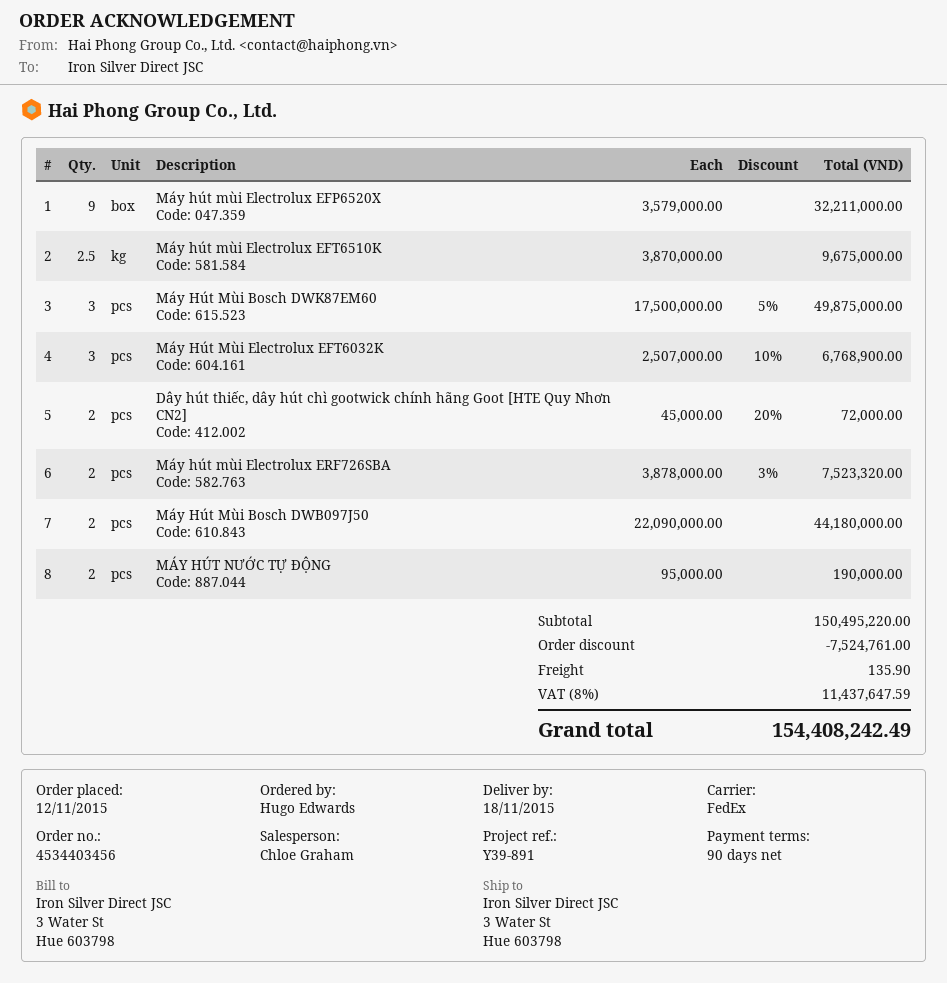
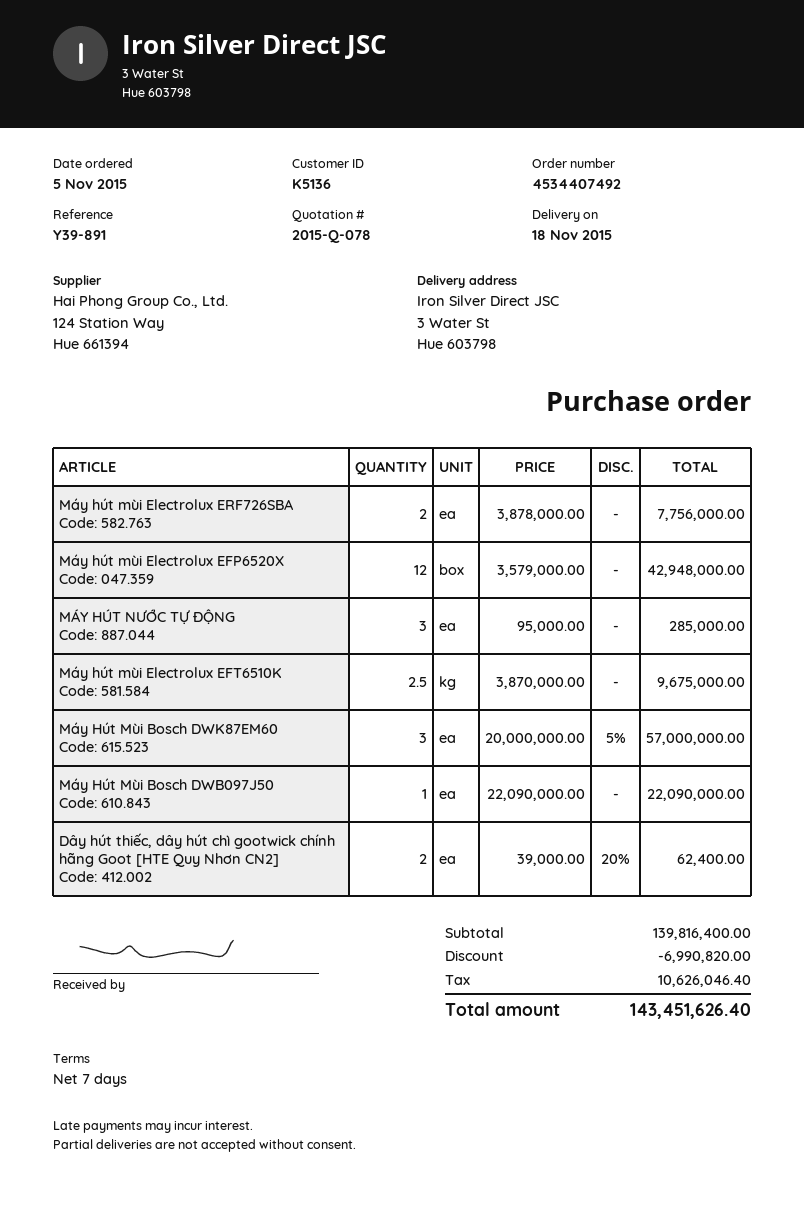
order number: 4534403456 -> 4534407492
order date: 2015-11-12 -> 2015-11-05
payment terms: 90 days -> 7 days
Máy hút mùi Electrolux EFP6520X: 9 x 3579000.00 = 32211000.00 -> 12 x 3579000.00 = 42948000.00
Máy Hút Mùi Bosch DWK87EM60: 3 x 17500000.00 - 5% = 49875000.00 -> 3 x 20000000.00 - 5% = 57000000.00
Máy Hút Mùi Electrolux EFT6032K: 3 x 2507000.00 - 10% = 6768900.00 -> none
Dây hút thiếc, dây hút chì gootwick chính hãng Goot [HTE Quy Nhơn CN2]: 2 x 45000.00 - 20% = 72000.00 -> 2 x 39000.00 - 20% = 62400.00
Máy hút mùi Electrolux ERF726SBA: 2 x 3878000.00 - 3% = 7523320.00 -> 2 x 3878000.00 = 7756000.00
Máy Hút Mùi Bosch DWB097J50: 2 x 22090000.00 = 44180000.00 -> 1 x 22090000.00 = 22090000.00
MÁY HÚT NƯỚC TỰ ĐỘNG: 2 x 95000.00 = 190000.00 -> 3 x 95000.00 = 285000.00
subtotal: 150495220.00 -> 139816400.00
discount: 7524761.00 -> 6990820.00
shipping: 135.90 -> none
tax: 11437647.59 -> 10626046.40
total: 154408242.49 -> 143451626.40

